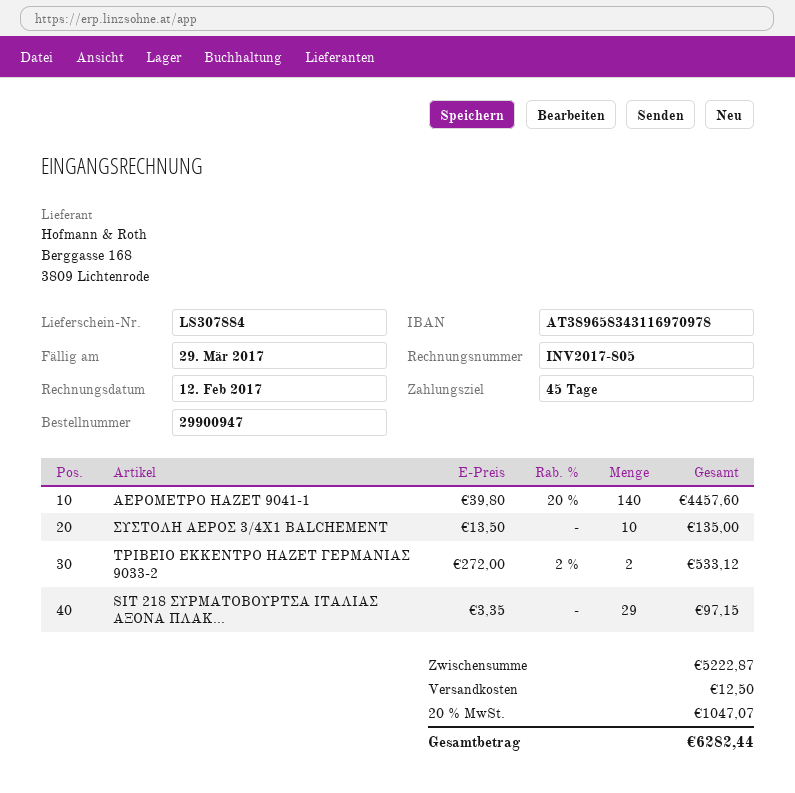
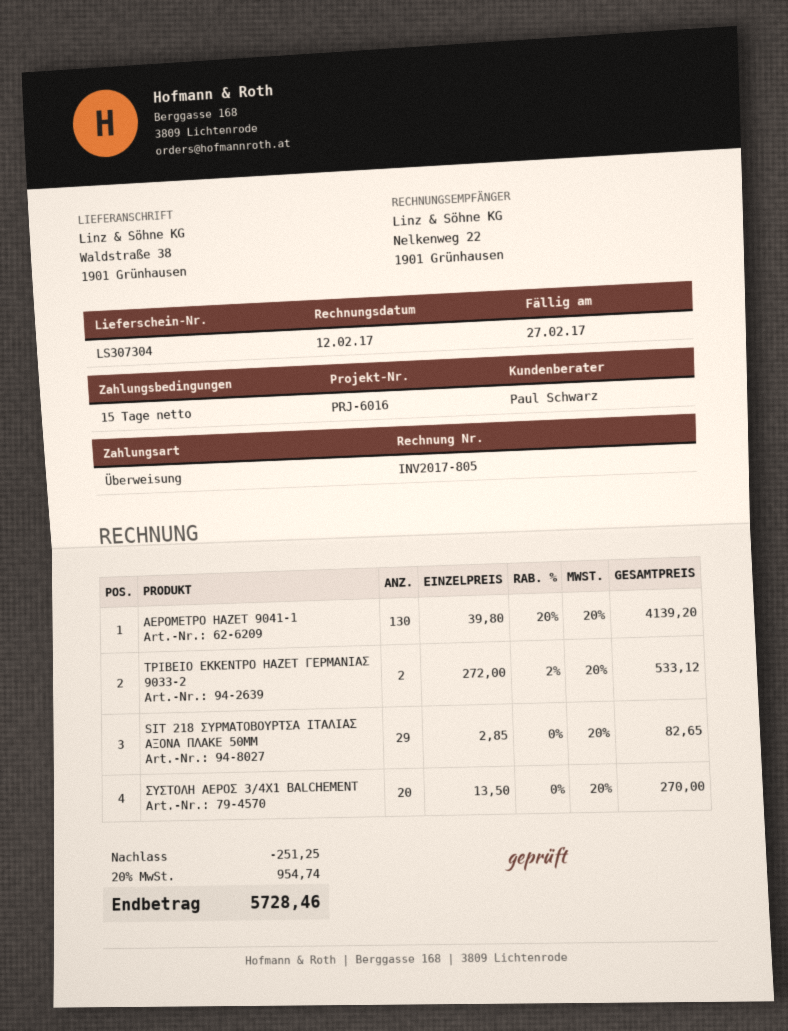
delivery note number: LS307884 -> LS307304
payment terms: 45 days -> 15 days
due date: 2017-03-29 -> 2017-02-27
ΑΕΡΟΜΕΤΡΟ HAZET 9041-1: 140 x 39.80 - 20% = 4457.60 -> 130 x 39.80 - 20% = 4139.20
ΣΥΣΤΟΛΗ ΑΕΡΟΣ 3/4Χ1 BALCHEMENT: 10 x 13.50 = 135.00 -> 20 x 13.50 = 270.00
SIT 218 ΣΥΡΜΑΤΟΒΟΥΡΤΣΑ ΙΤΑΛΙΑΣ ΑΞΟΝΑ ΠΛΑΚ...: 29 x 3.35 = 97.15 -> 29 x 2.85 = 82.65
discount: none -> 251.25
shipping: 12.50 -> none
tax: 20% = 1047.07 -> 20% = 954.74
total: 6282.44 -> 5728.46

